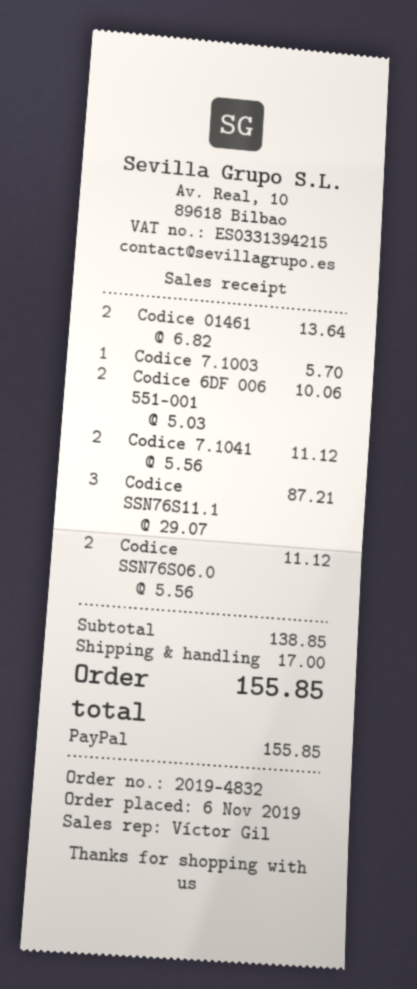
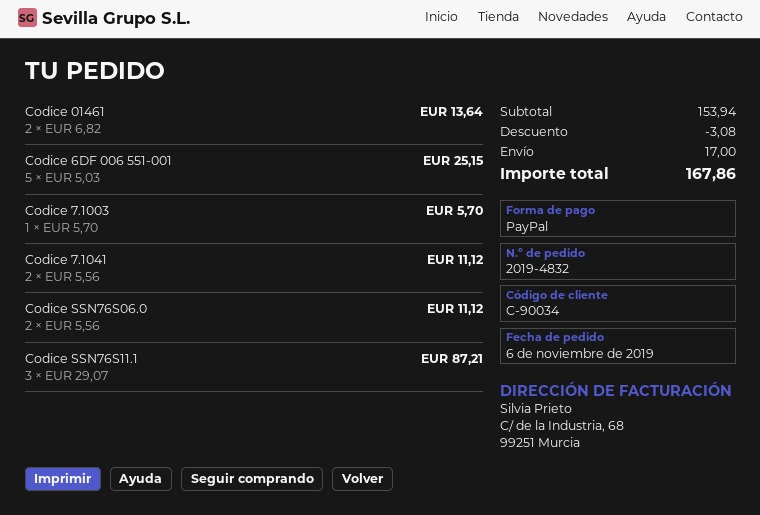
Codice 6DF 006 551-001: 2 x 5.03 = 10.06 -> 5 x 5.03 = 25.15
subtotal: 138.85 -> 153.94
discount: none -> 3.08
total: 155.85 -> 167.86

